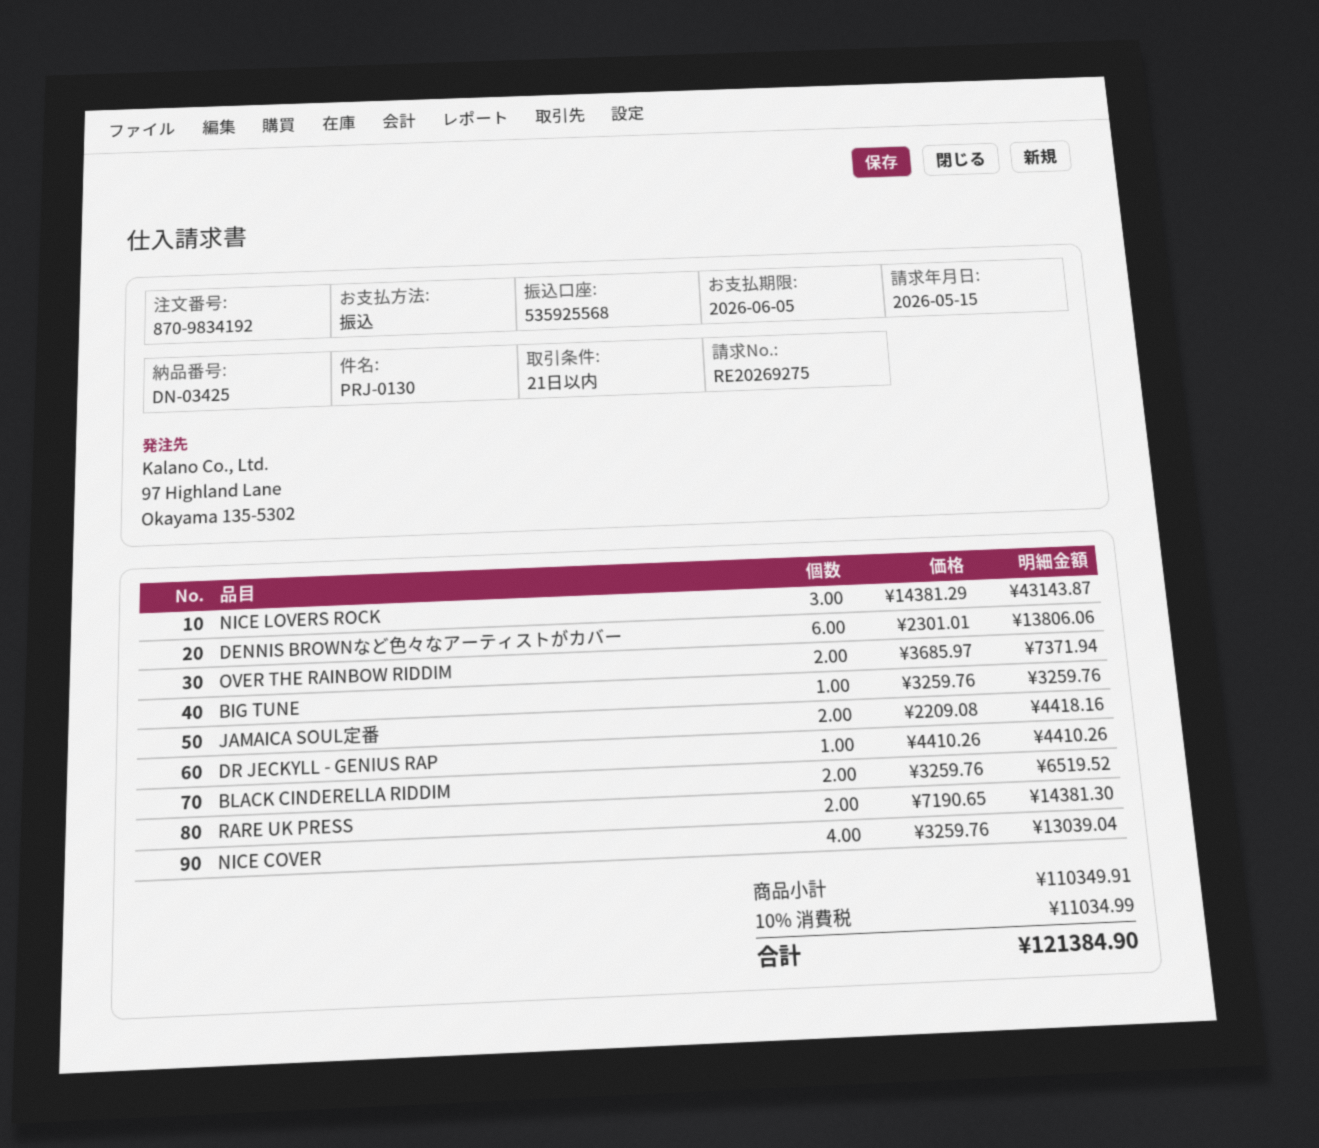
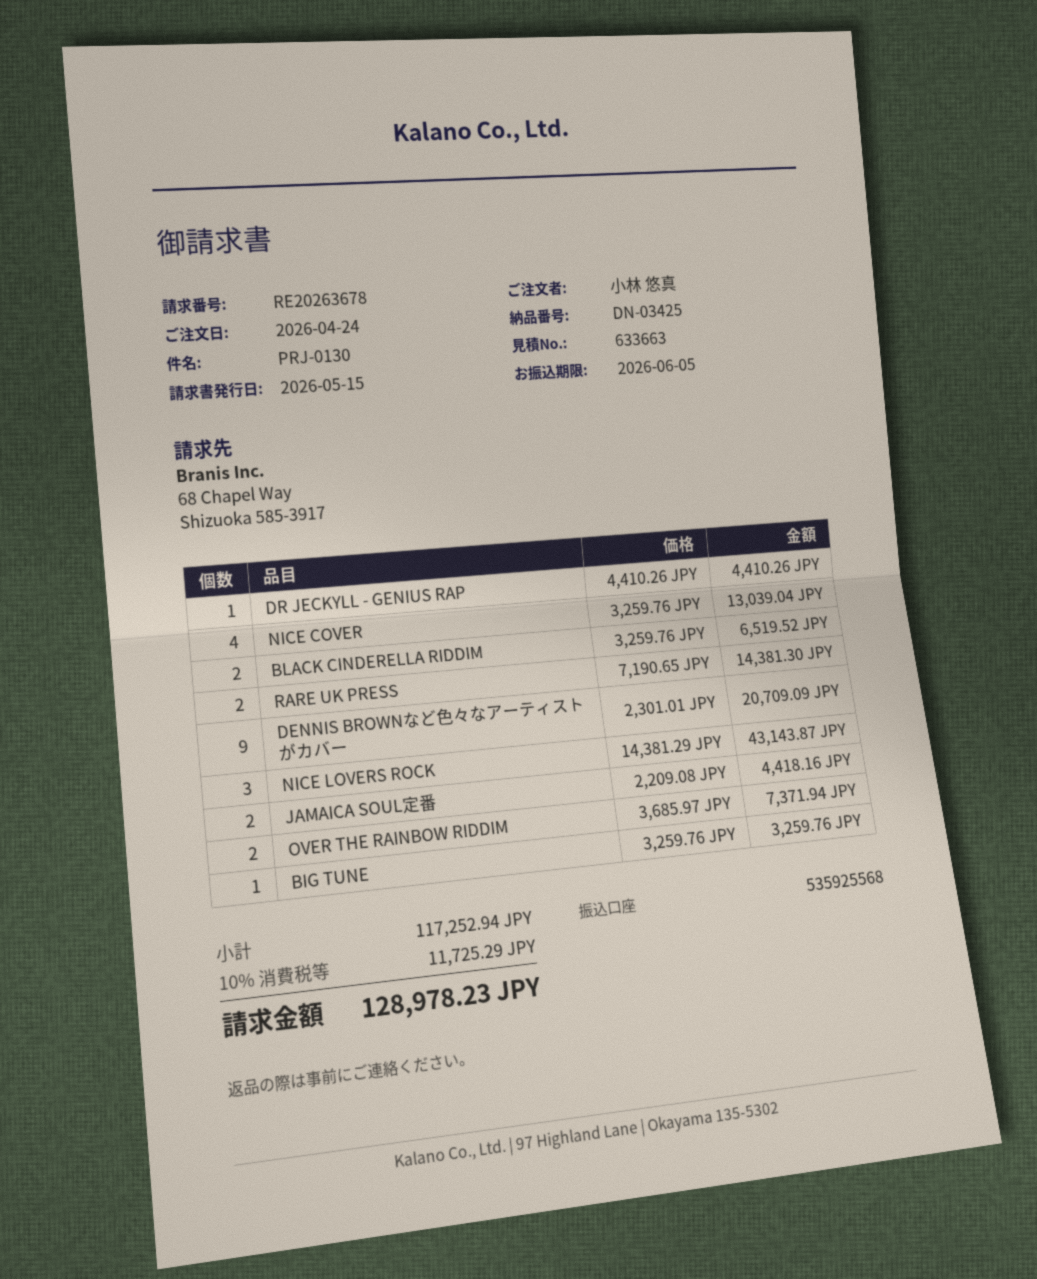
invoice number: RE20269275 -> RE20263678
DENNIS BROWNなど色々なアーティストがカバー: 6 x 2301.01 = 13806.06 -> 9 x 2301.01 = 20709.09
subtotal: 110349.91 -> 117252.94
tax: 10% = 11034.99 -> 10% = 11725.29
total: 121384.90 -> 128978.23

